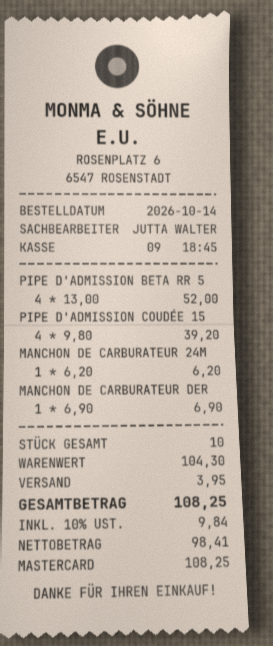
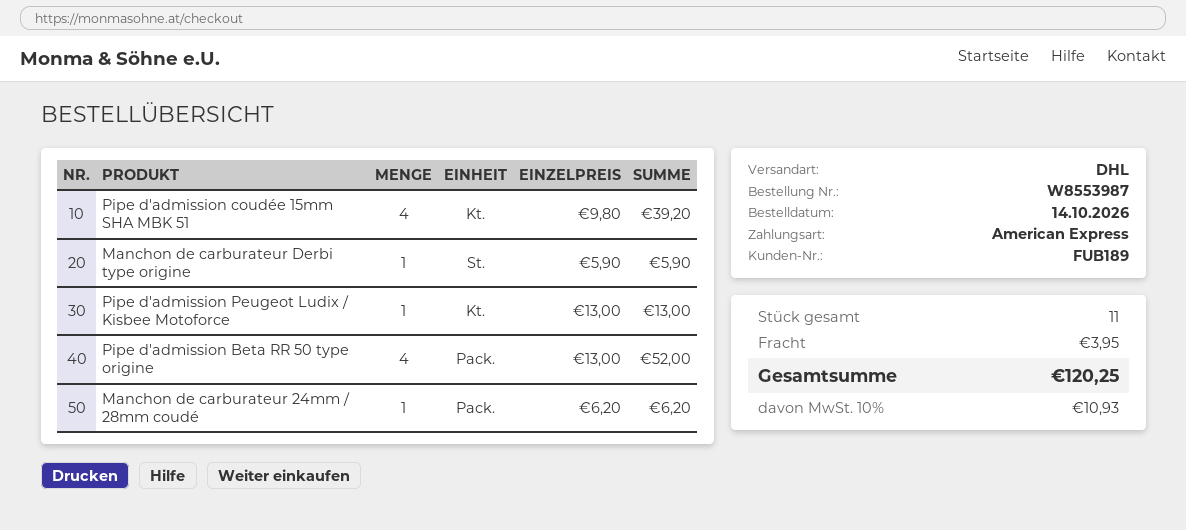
payment method: Mastercard -> American Express
MANCHON DE CARBURATEUR DER: 1 x 6.90 = 6.90 -> 1 x 5.90 = 5.90
Pipe d'admission Peugeot Ludix / Kisbee Motoforce: none -> 1 x 13.00 = 13.00
total quantity: 10 -> 11
tax: 10% = 9.84 -> 10% = 10.93
total: 108.25 -> 120.25

